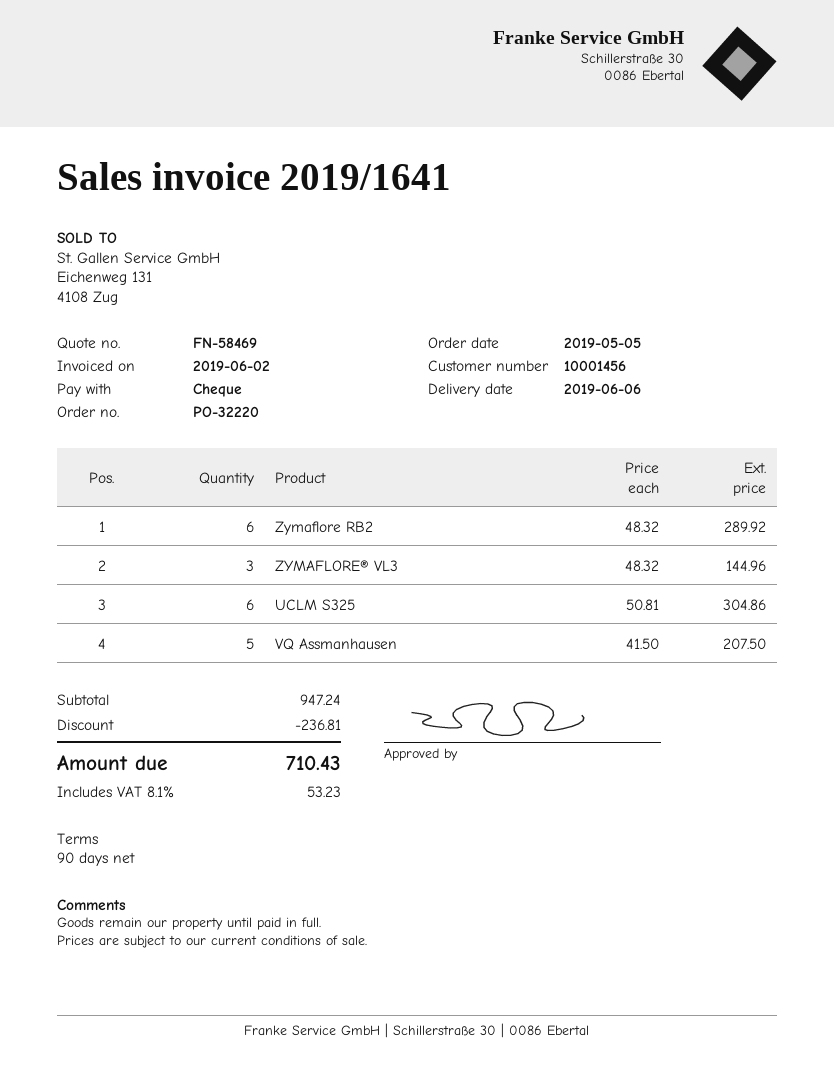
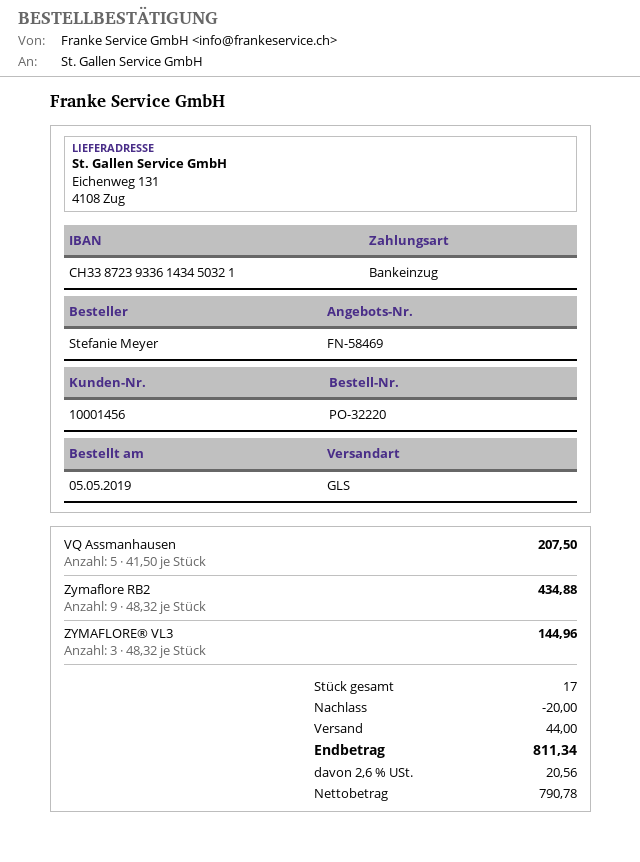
payment method: cheque -> direct debit
Zymaflore RB2: 6 x 48.32 = 289.92 -> 9 x 48.32 = 434.88
UCLM S325: 6 x 50.81 = 304.86 -> none
discount: 236.81 -> 20.00
shipping: none -> 44.00
tax: 8.1% = 53.23 -> 2.6% = 20.56
total: 710.43 -> 811.34

